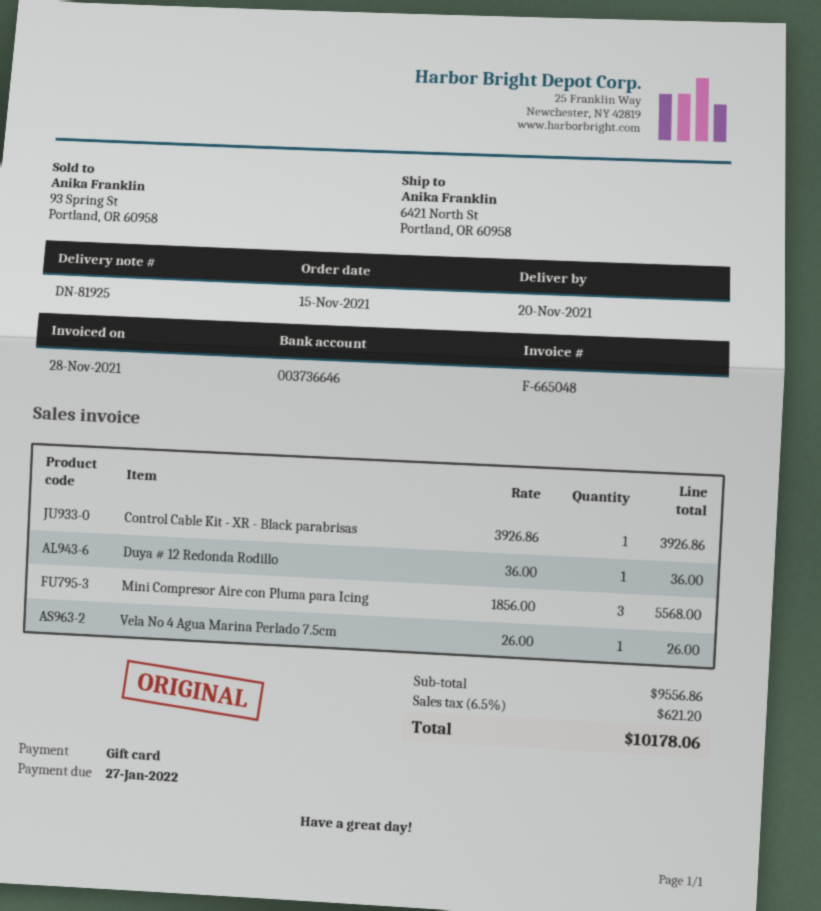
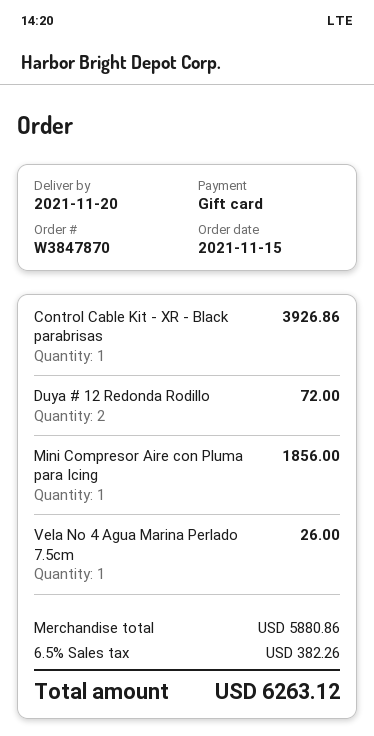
Duya # 12 Redonda Rodillo: 1 for 36.00 -> 2 for 72.00
Mini Compresor Aire con Pluma para Icing: 3 for 5568.00 -> 1 for 1856.00
subtotal: 9556.86 -> 5880.86
tax: 6.5% = 621.20 -> 6.5% = 382.26
total: 10178.06 -> 6263.12

